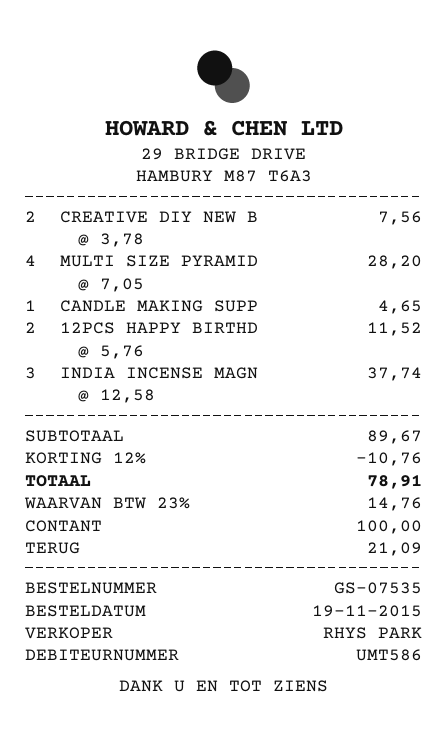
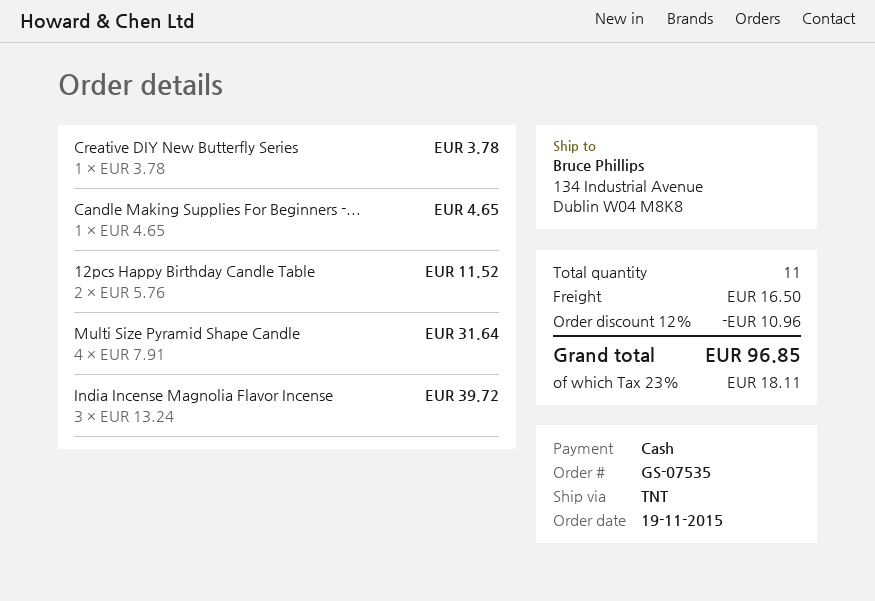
CREATIVE DIY NEW B: 2 x 3.78 = 7.56 -> 1 x 3.78 = 3.78
MULTI SIZE PYRAMID: 4 x 7.05 = 28.20 -> 4 x 7.91 = 31.64
INDIA INCENSE MAGN: 3 x 12.58 = 37.74 -> 3 x 13.24 = 39.72
discount: 12% = 10.76 -> 12% = 10.96
shipping: none -> 16.50
tax: 23% = 14.76 -> 23% = 18.11
total: 78.91 -> 96.85

